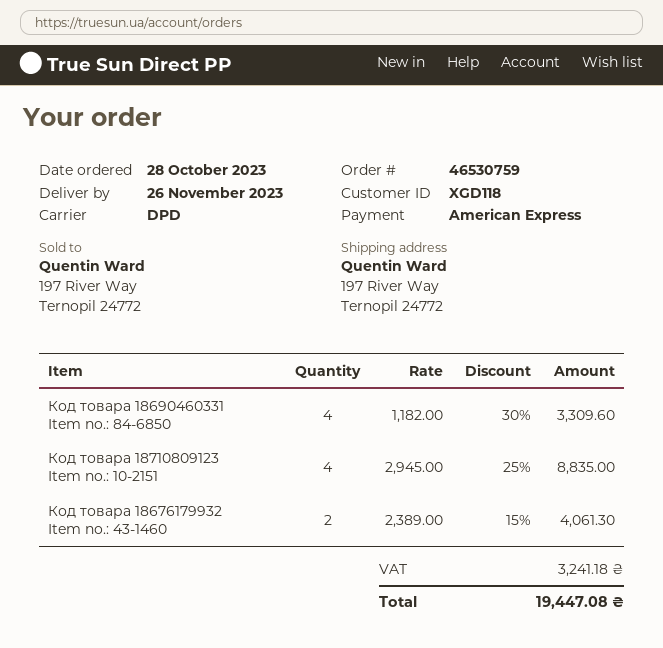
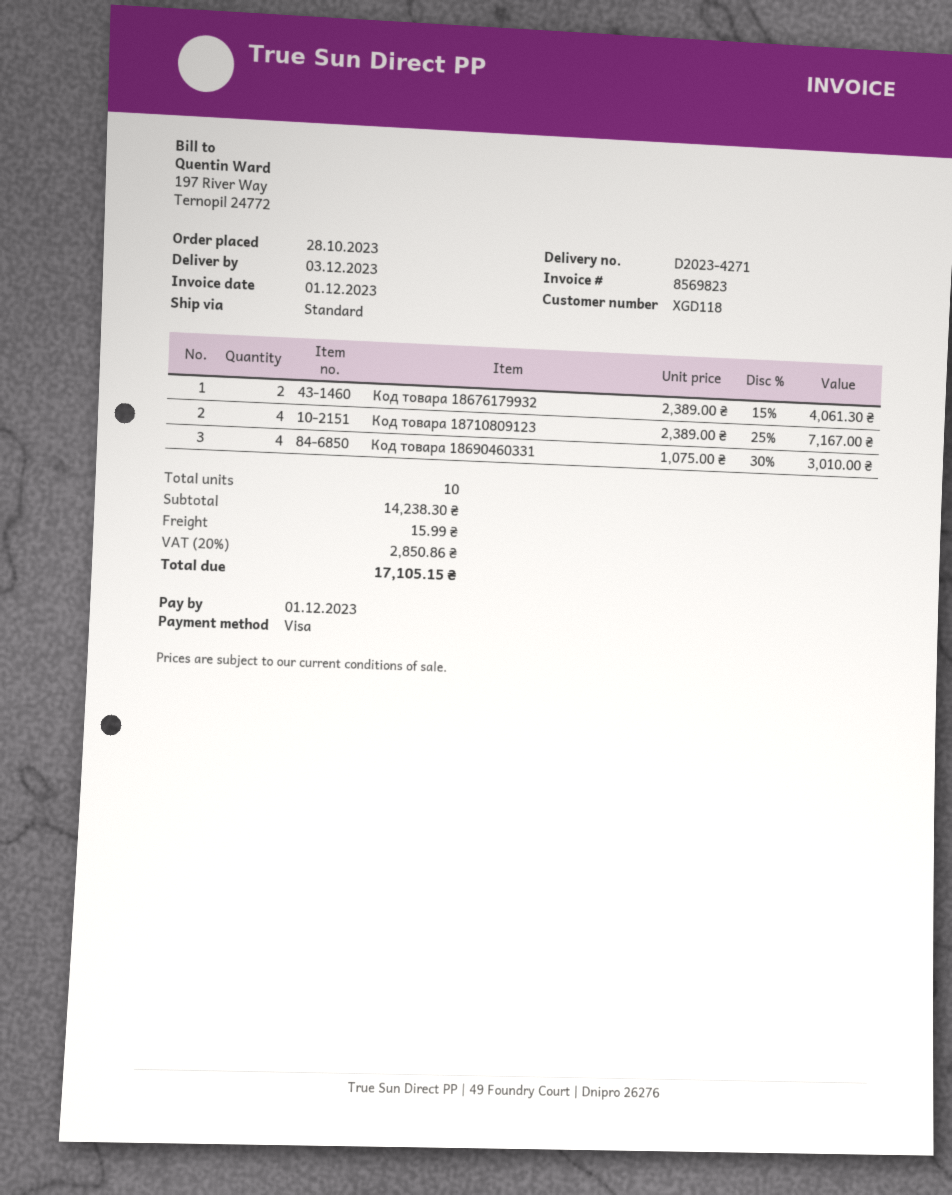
delivery date: 2023-11-26 -> 2023-12-03
payment method: American Express -> Visa
shipping method: DPD -> standard
Код товара 18690460331: 4 x 1182.00 - 30% = 3309.60 -> 4 x 1075.00 - 30% = 3010.00
Код товара 18710809123: 4 x 2945.00 - 25% = 8835.00 -> 4 x 2389.00 - 25% = 7167.00
shipping: none -> 15.99
tax: 3241.18 -> 2850.86
total: 19447.08 -> 17105.15

